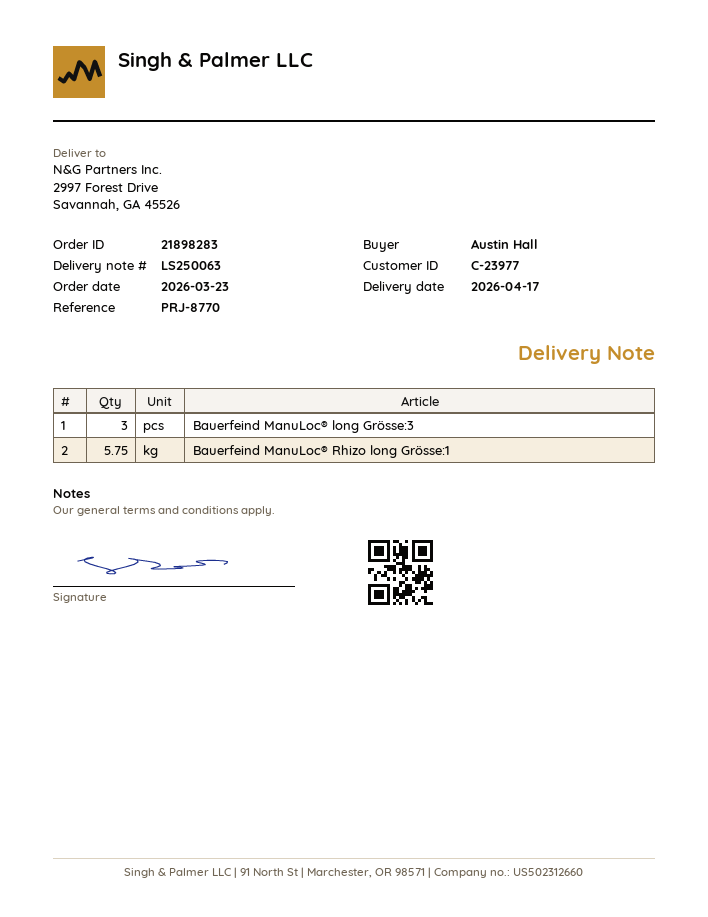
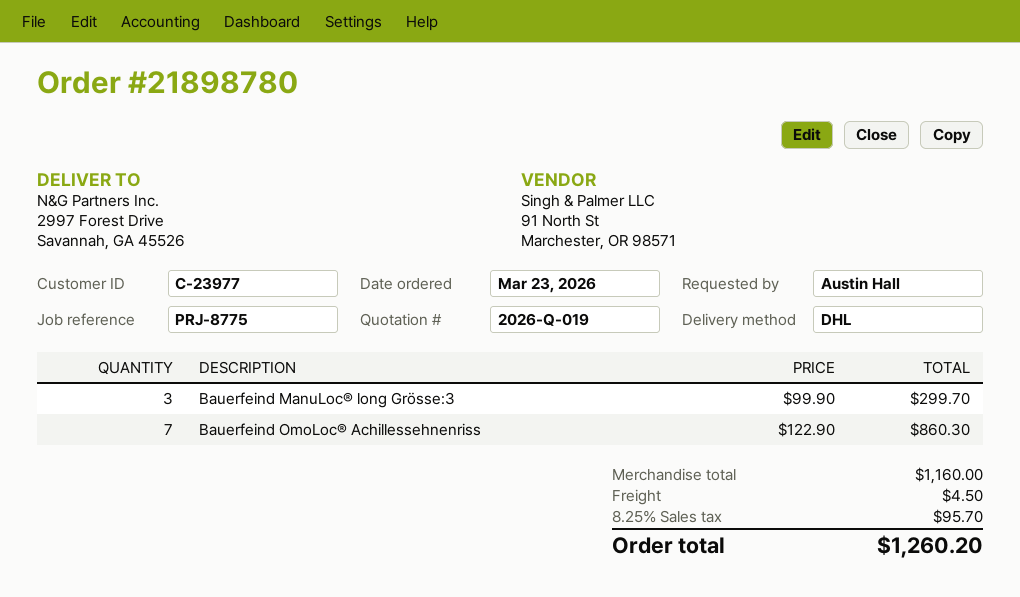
order number: 21898283 -> 21898780
reference: PRJ-8770 -> PRJ-8775
Bauerfeind ManuLoc® Rhizo long Grösse:1: 5.75 -> none
Bauerfeind OmoLoc® Achillessehnenriss: none -> 7

